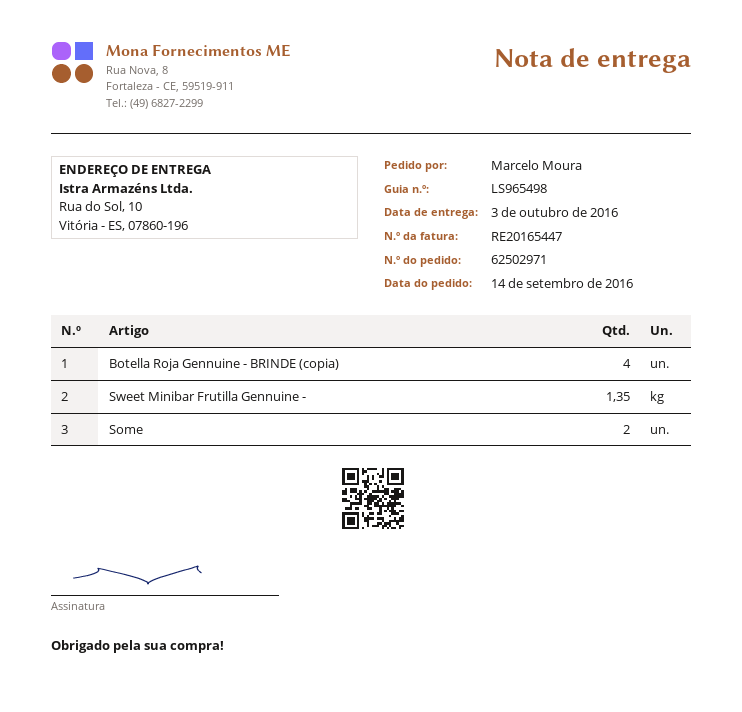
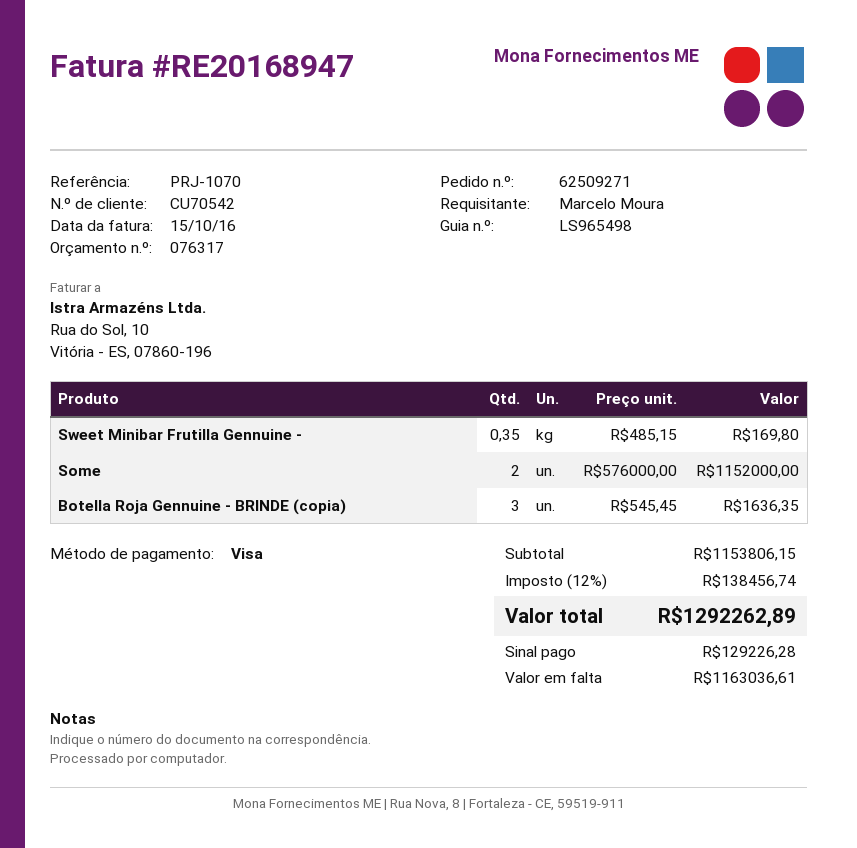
order number: 62502971 -> 62509271
invoice number: RE20165447 -> RE20168947
Botella Roja Gennuine - BRINDE (copia): 4 -> 3
Sweet Minibar Frutilla Gennuine -: 1.35 -> 0.35

